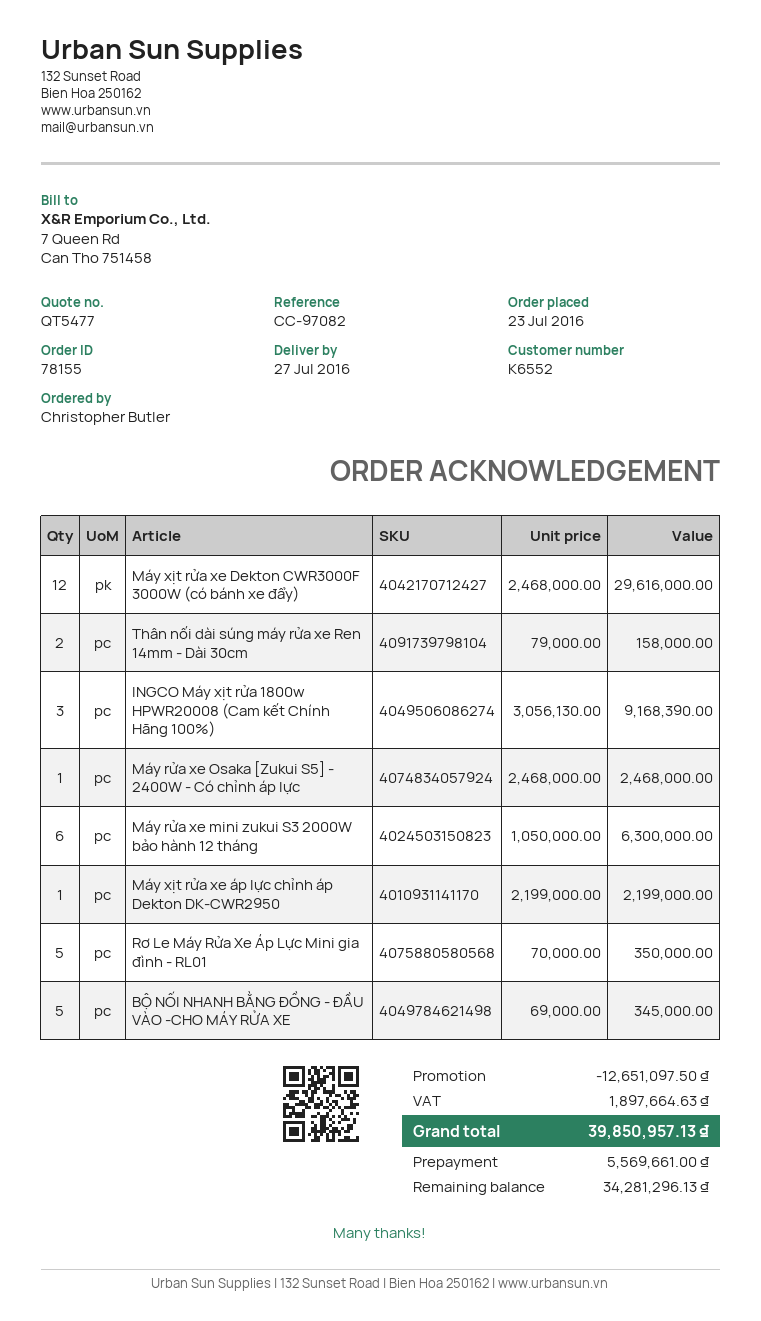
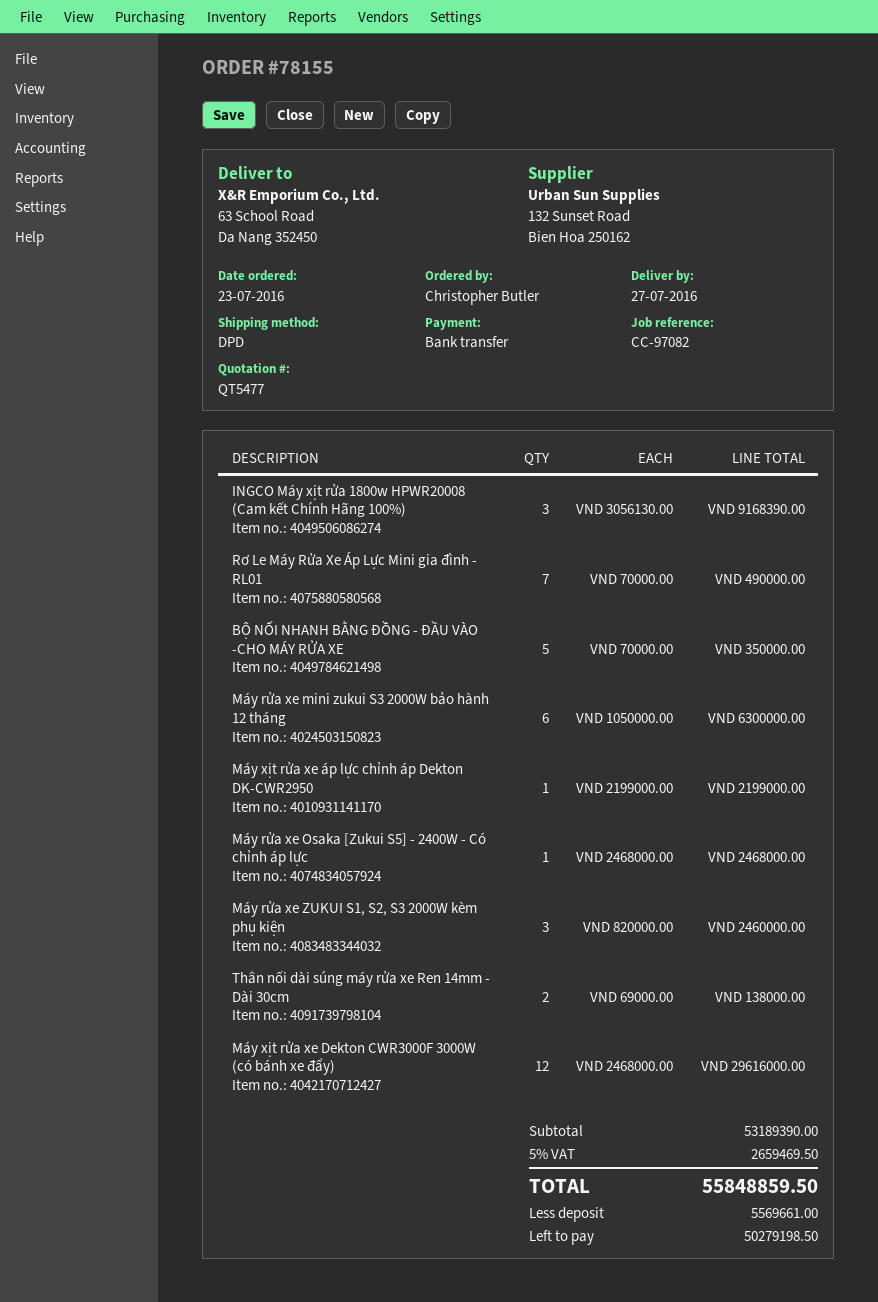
Thân nối dài súng máy rửa xe Ren 14mm - Dài 30cm: 2 x 79000.00 = 158000.00 -> 2 x 69000.00 = 138000.00
Rơ Le Máy Rửa Xe Áp Lực Mini gia đình - RL01: 5 x 70000.00 = 350000.00 -> 7 x 70000.00 = 490000.00
BỘ NỐI NHANH BẰNG ĐỒNG - ĐẦU VÀO -CHO MÁY RỬA XE: 5 x 69000.00 = 345000.00 -> 5 x 70000.00 = 350000.00
Máy rửa xe ZUKUI S1, S2, S3 2000W kèm phụ kiện: none -> 3 x 820000.00 = 2460000.00
discount: 12651097.50 -> none
tax: 1897664.63 -> 2659469.50
total: 39850957.13 -> 55848859.50
balance: 34281296.13 -> 50279198.50

